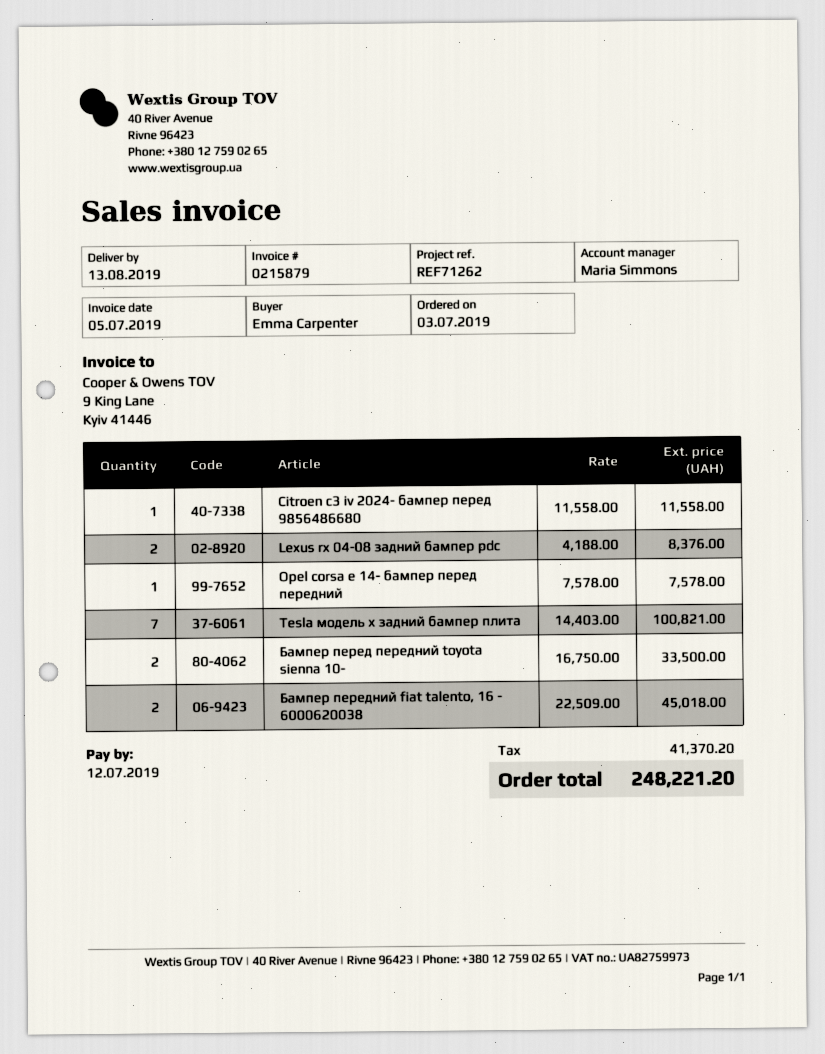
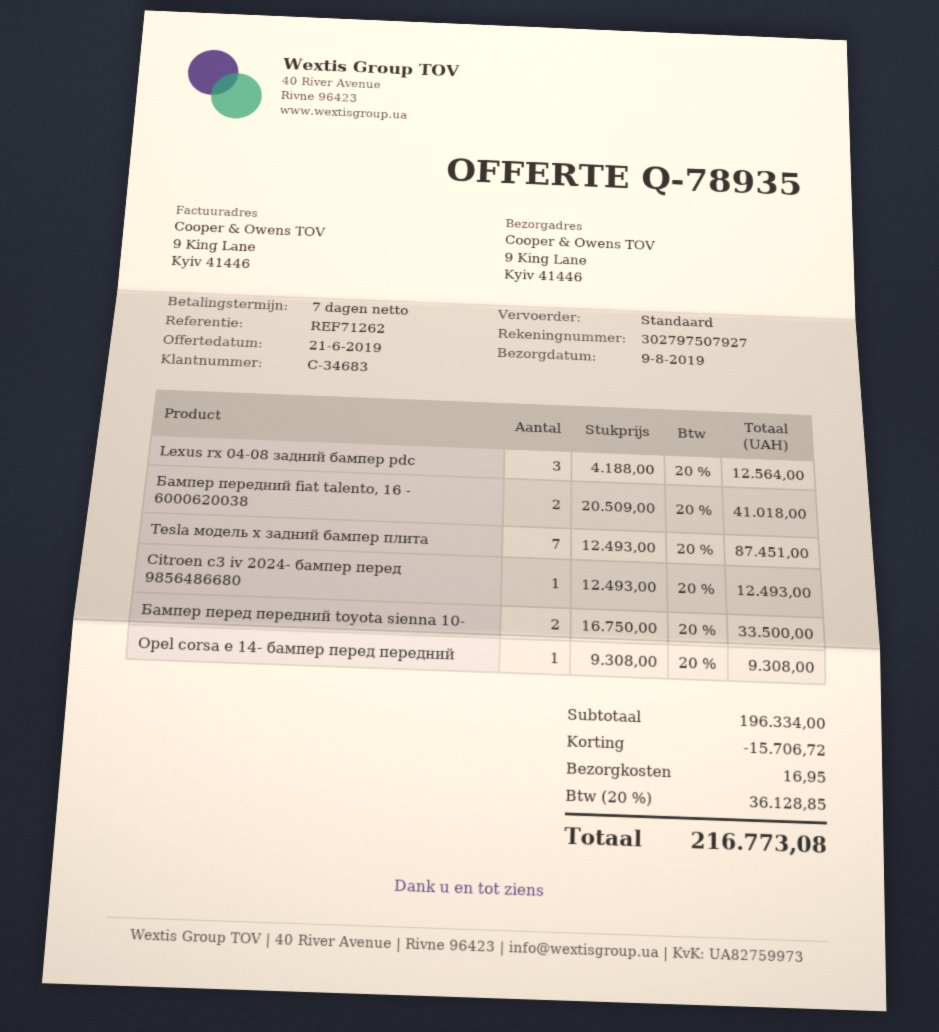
delivery date: 2019-08-13 -> 2019-08-09
Citroen c3 iv 2024- бампер перед 9856486680: 1 x 11558.00 = 11558.00 -> 1 x 12493.00 = 12493.00
Lexus rx 04-08 задний бампер pdc: 2 x 4188.00 = 8376.00 -> 3 x 4188.00 = 12564.00
Opel corsa e 14- бампер перед передний: 1 x 7578.00 = 7578.00 -> 1 x 9308.00 = 9308.00
Tesla модель x задний бампер плита: 7 x 14403.00 = 100821.00 -> 7 x 12493.00 = 87451.00
Бампер передний fiat talento, 16 - 6000620038: 2 x 22509.00 = 45018.00 -> 2 x 20509.00 = 41018.00
discount: none -> 15706.72
shipping: none -> 16.95
tax: 41370.20 -> 36128.85
total: 248221.20 -> 216773.08

